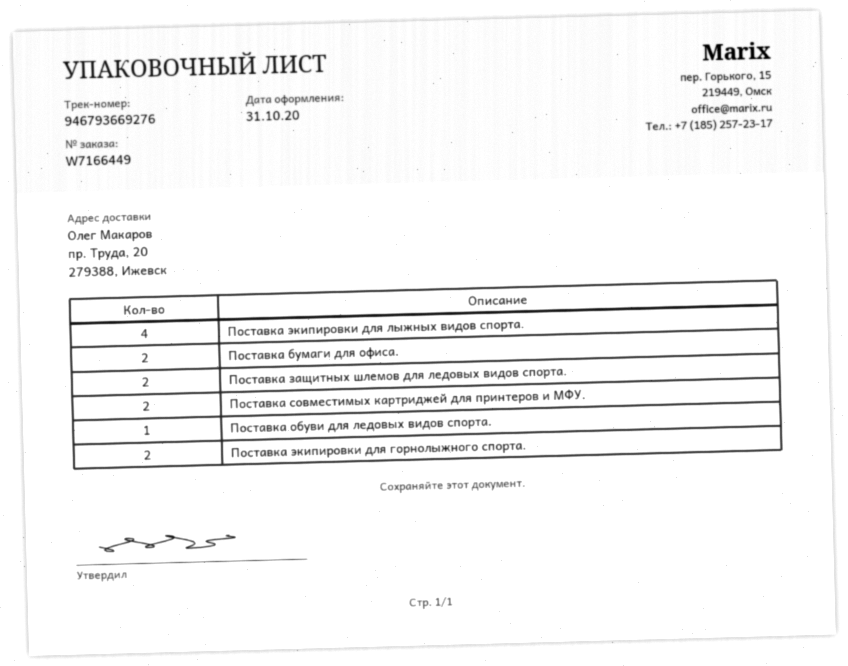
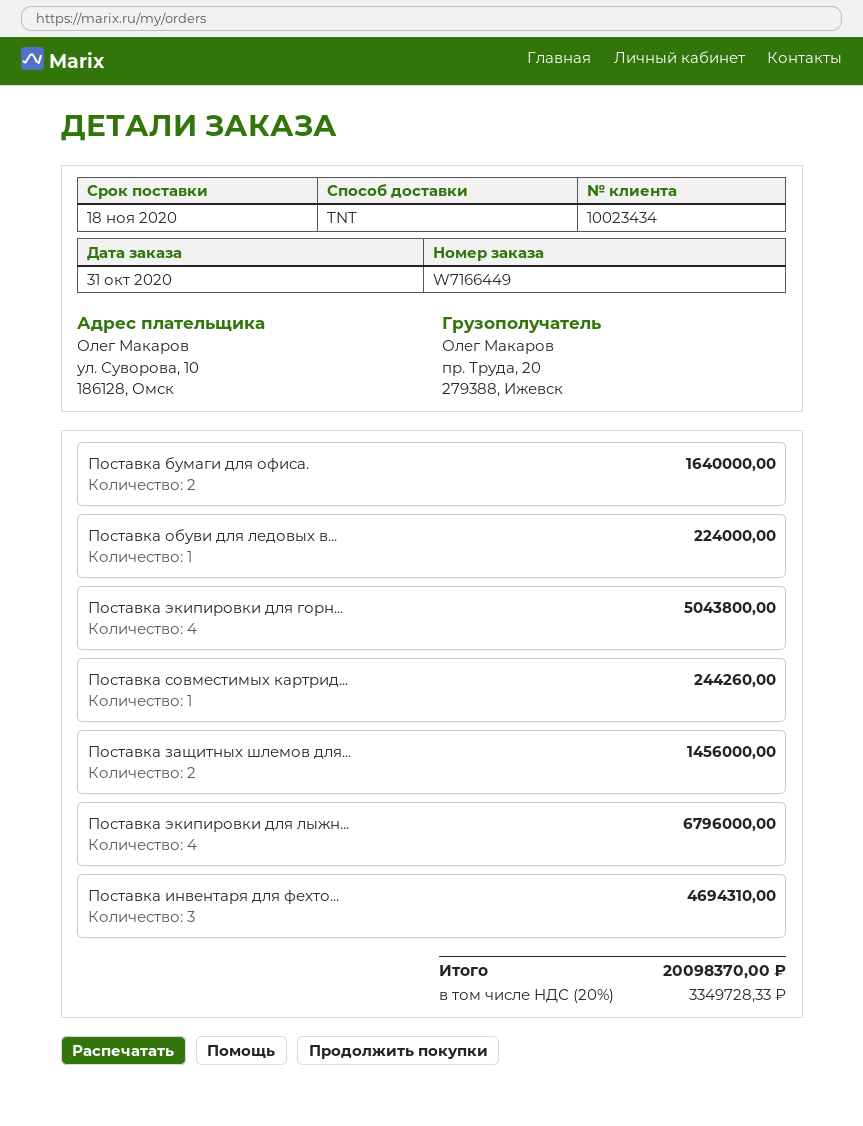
Поставка совместимых картриджей для принтеров и МФУ.: 2 -> 1
Поставка экипировки для горнолыжного спорта.: 2 -> 4
Поставка инвентаря для фехто...: none -> 3

